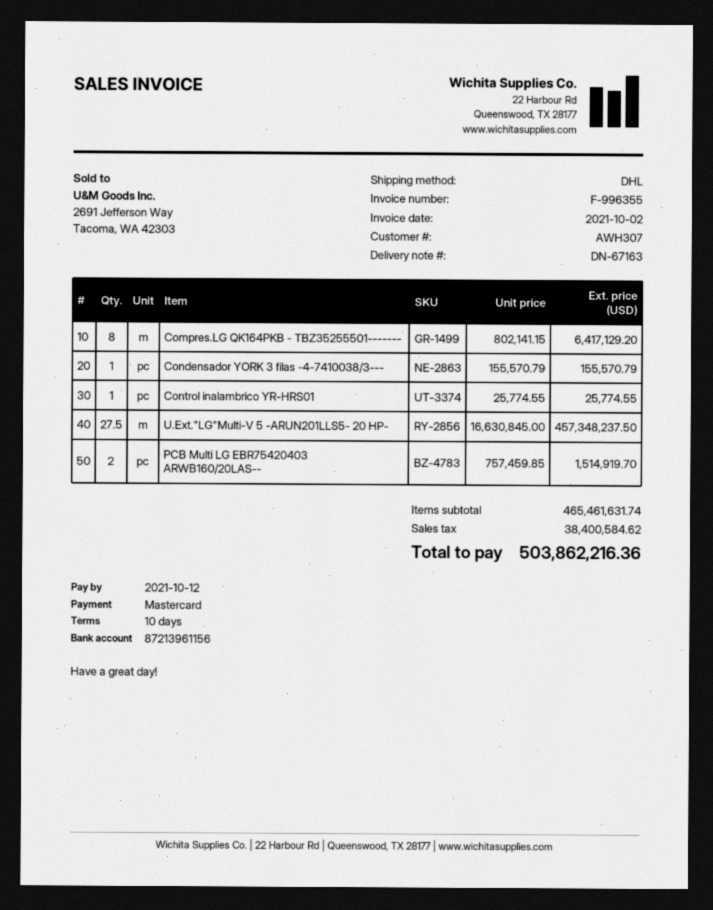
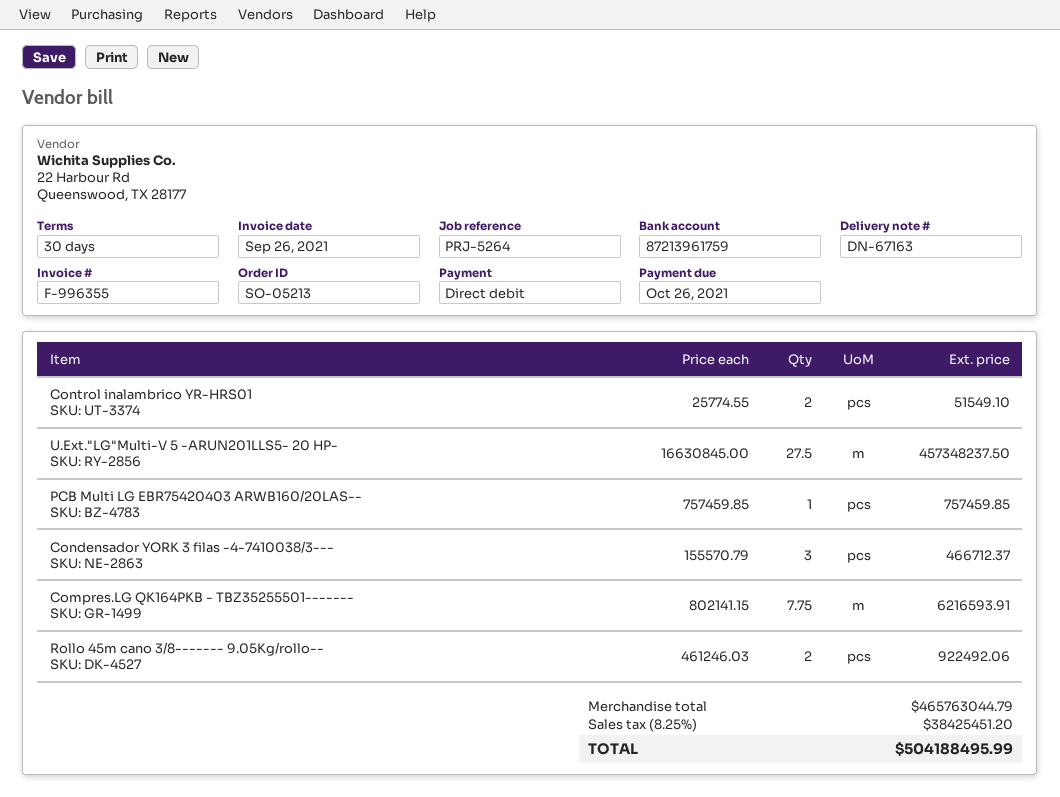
invoice date: 2021-10-02 -> 2021-09-26
payment terms: 10 days -> 30 days
due date: 2021-10-12 -> 2021-10-26
payment method: Mastercard -> direct debit
bank account: 87213961156 -> 87213961759
Compres.LG QK164PKB - TBZ35255501-------: 8 x 802141.15 = 6417129.20 -> 7.75 x 802141.15 = 6216593.91
Condensador YORK 3 filas -4-7410038/3---: 1 x 155570.79 = 155570.79 -> 3 x 155570.79 = 466712.37
Control inalambrico YR-HRS01: 1 x 25774.55 = 25774.55 -> 2 x 25774.55 = 51549.10
PCB Multi LG EBR75420403 ARWB160/20LAS--: 2 x 757459.85 = 1514919.70 -> 1 x 757459.85 = 757459.85
Rollo 45m cano 3/8------- 9.05Kg/rollo--: none -> 2 x 461246.03 = 922492.06
subtotal: 465461631.74 -> 465763044.79
tax: 38400584.62 -> 38425451.20
total: 503862216.36 -> 504188495.99

